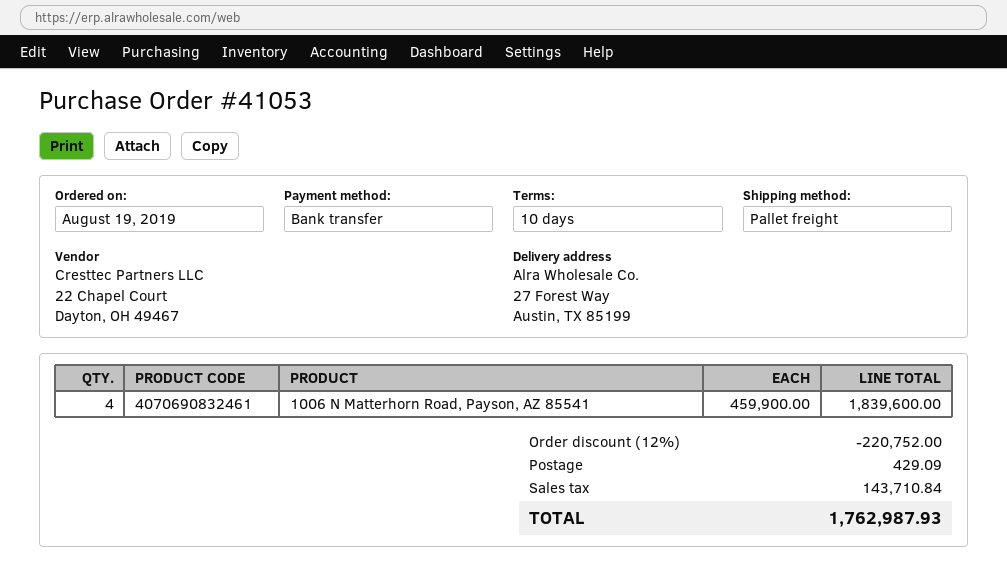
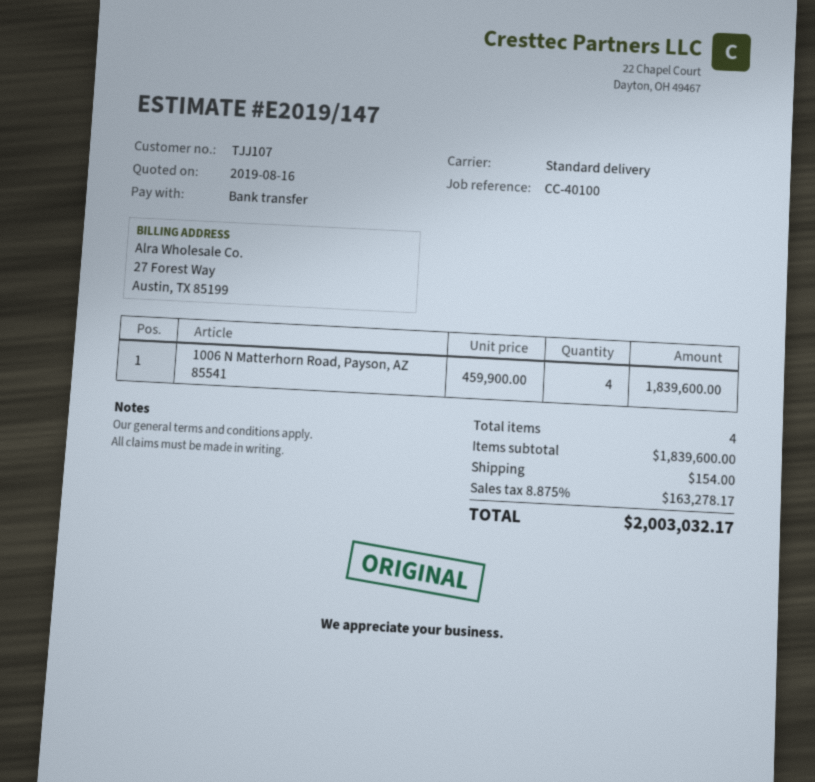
shipping method: pallet freight -> standard
discount: 12% = 220752.00 -> none
shipping: 429.09 -> 154.00
tax: 143710.84 -> 163278.17
total: 1762987.93 -> 2003032.17

